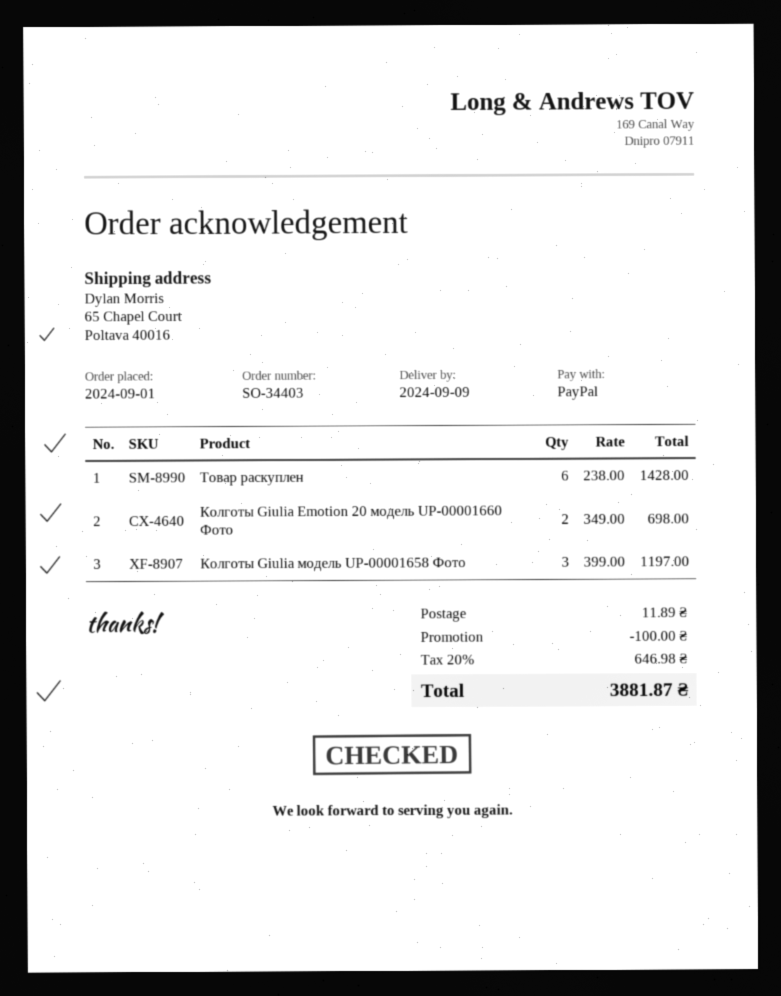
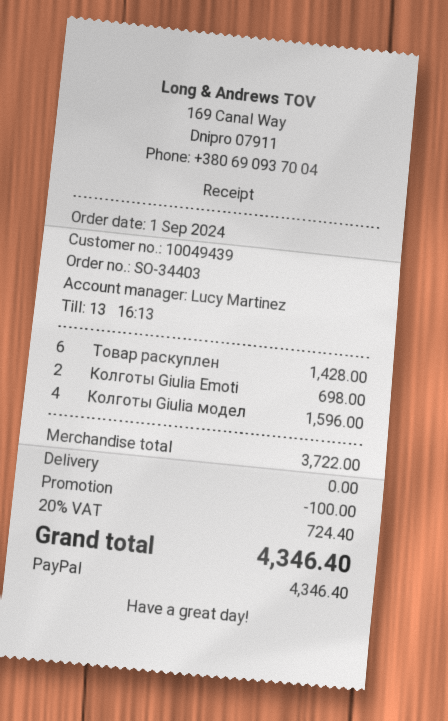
Колготы Giulia модель UP-00001658 Фото: 3 for 1197.00 -> 4 for 1596.00
shipping: 11.89 -> 0.00
tax: 20% = 646.98 -> 20% = 724.40
total: 3881.87 -> 4346.40

